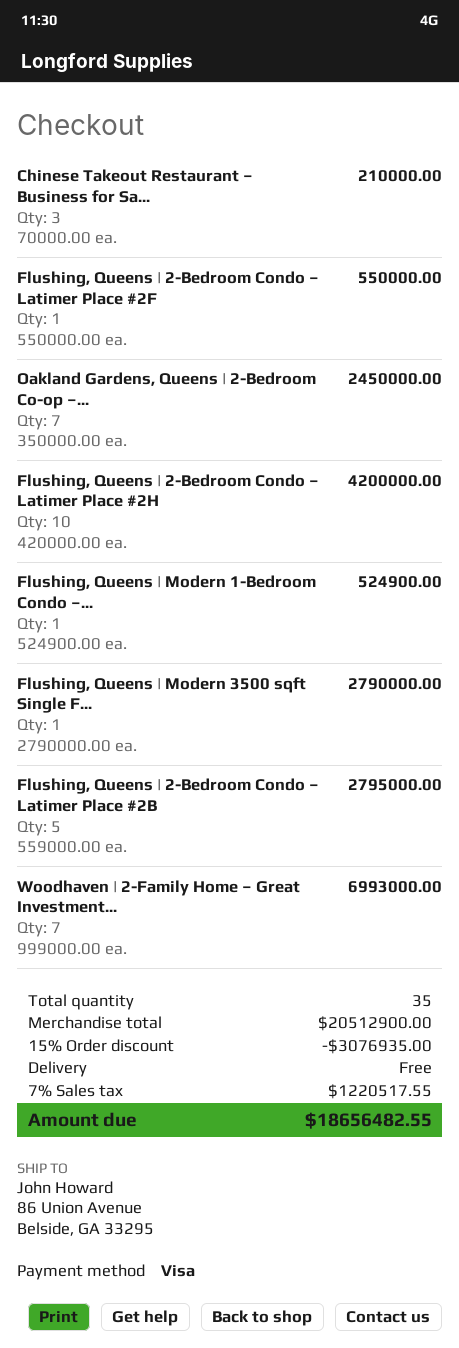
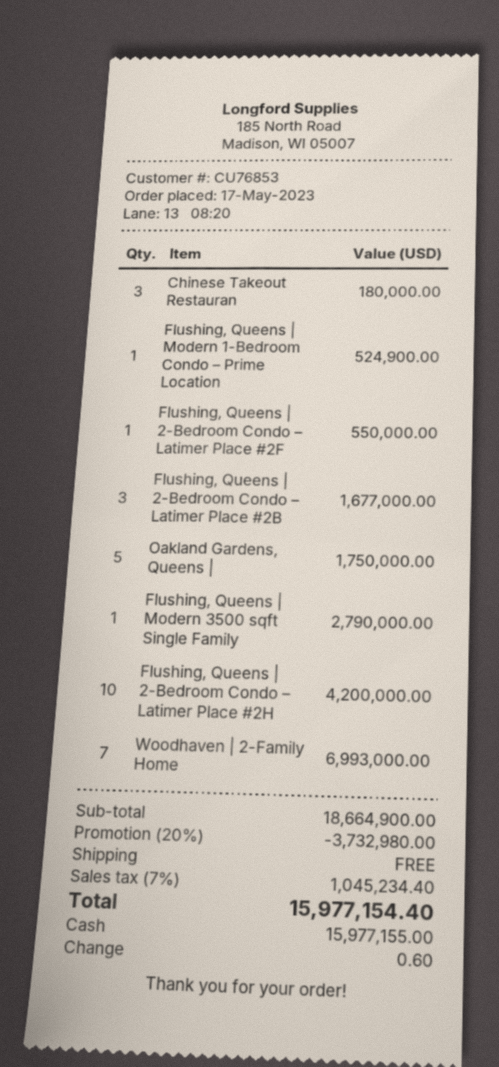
payment method: Visa -> cash
Chinese Takeout Restaurant – Business for Sa...: 3 for 210000.00 -> 3 for 180000.00
Oakland Gardens, Queens | 2-Bedroom Co-op –...: 7 for 2450000.00 -> 5 for 1750000.00
Flushing, Queens | 2-Bedroom Condo – Latimer Place #2B: 5 for 2795000.00 -> 3 for 1677000.00
subtotal: 20512900.00 -> 18664900.00
discount: 15% = 3076935.00 -> 20% = 3732980.00
tax: 7% = 1220517.55 -> 7% = 1045234.40
total: 18656482.55 -> 15977154.40

